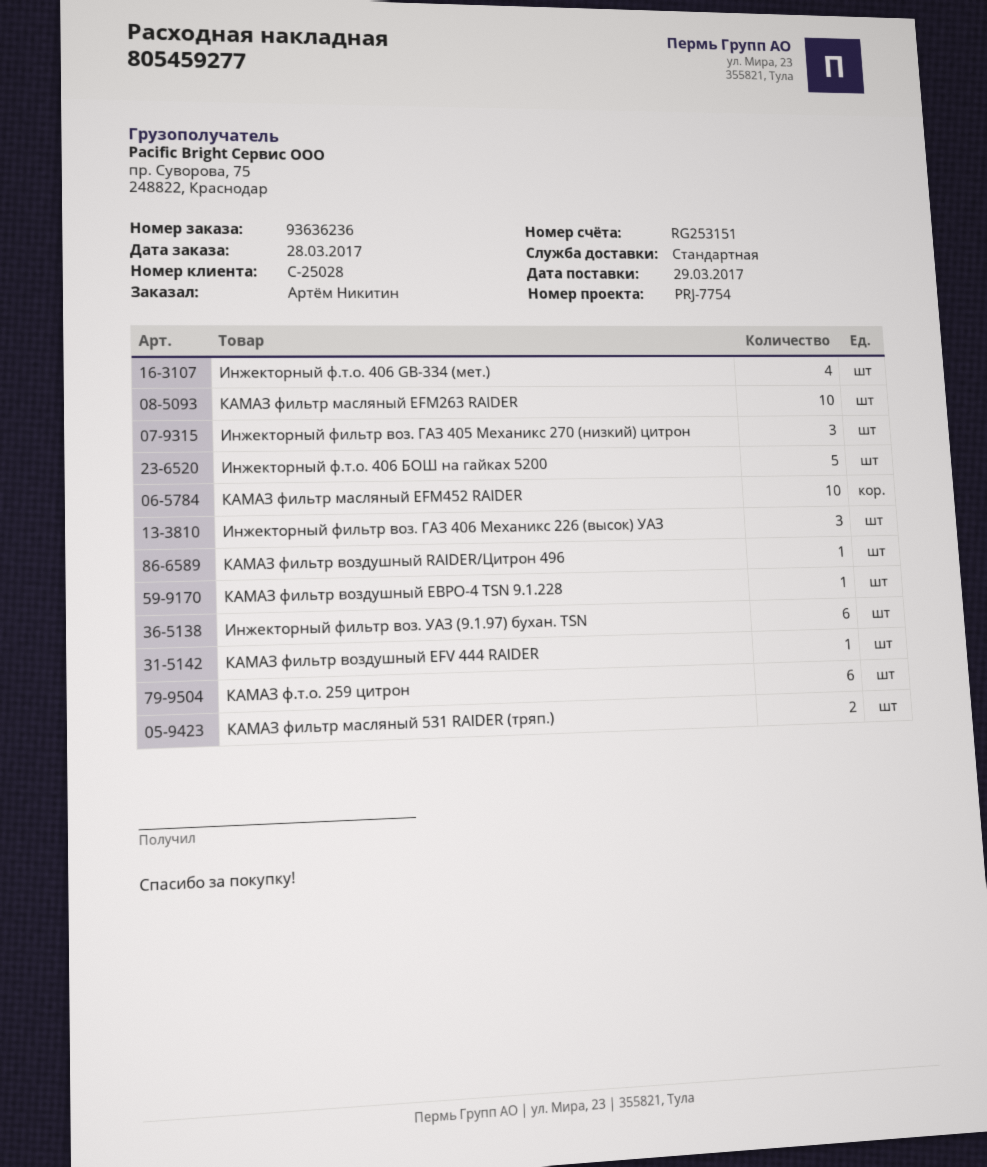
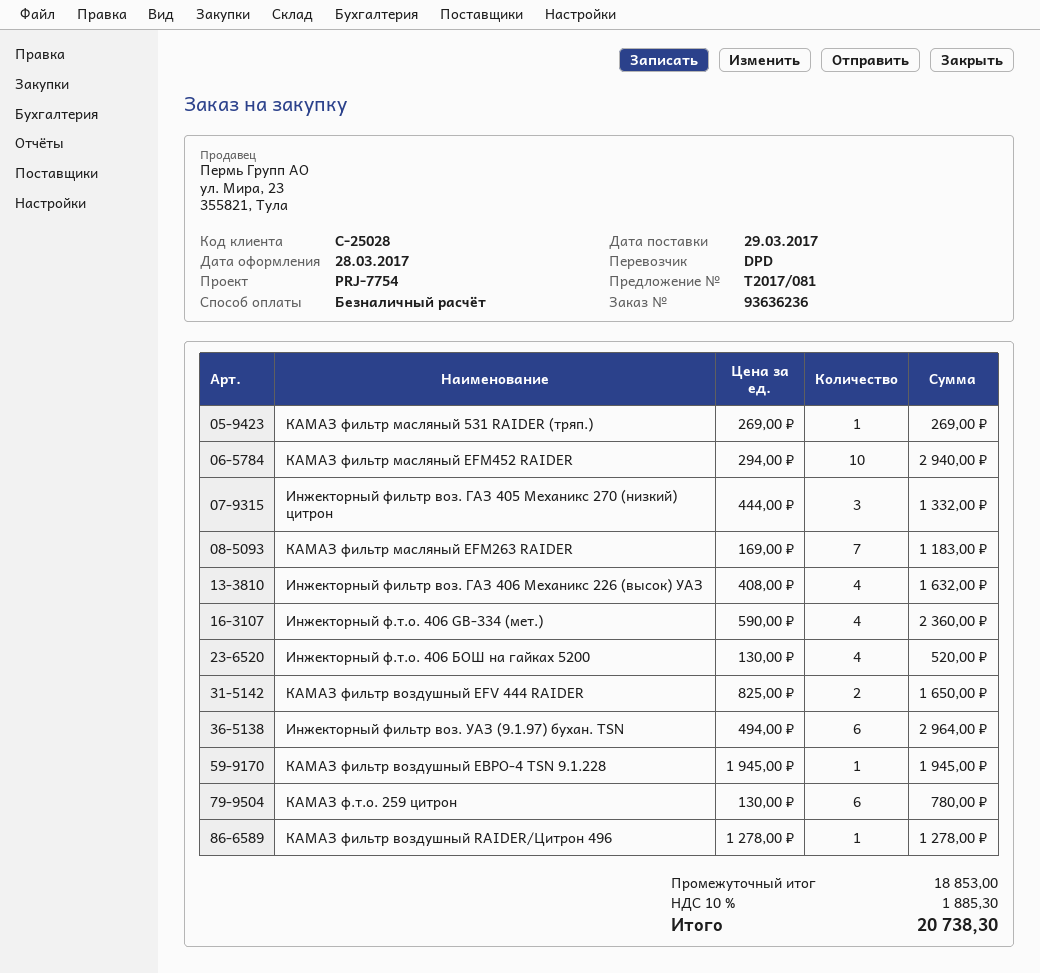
shipping method: standard -> DPD
КАМАЗ фильтр масляный EFM263 RAIDER: 10 -> 7
Инжекторный ф.т.о. 406 БОШ на гайках 5200: 5 -> 4
Инжекторный фильтр воз. ГАЗ 406 Механикс 226 (высок) УАЗ: 3 -> 4
КАМАЗ фильтр воздушный EFV 444 RAIDER: 1 -> 2
КАМАЗ фильтр масляный 531 RAIDER (тряп.): 2 -> 1

